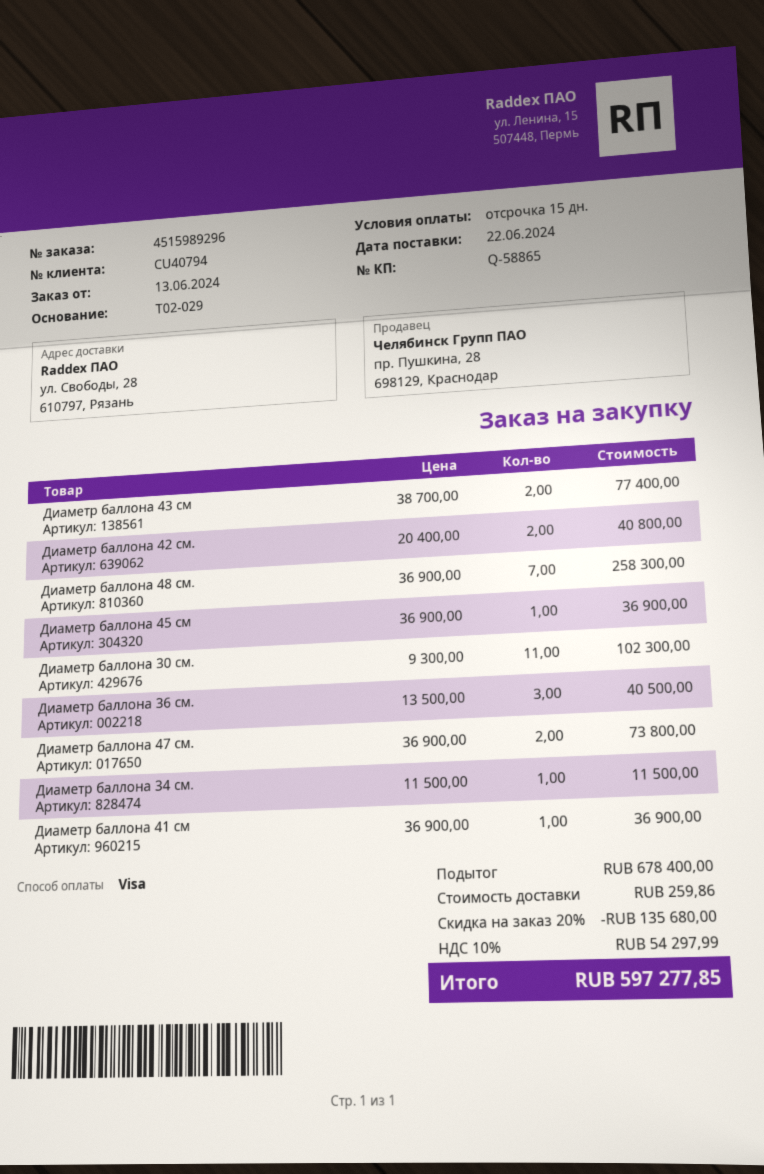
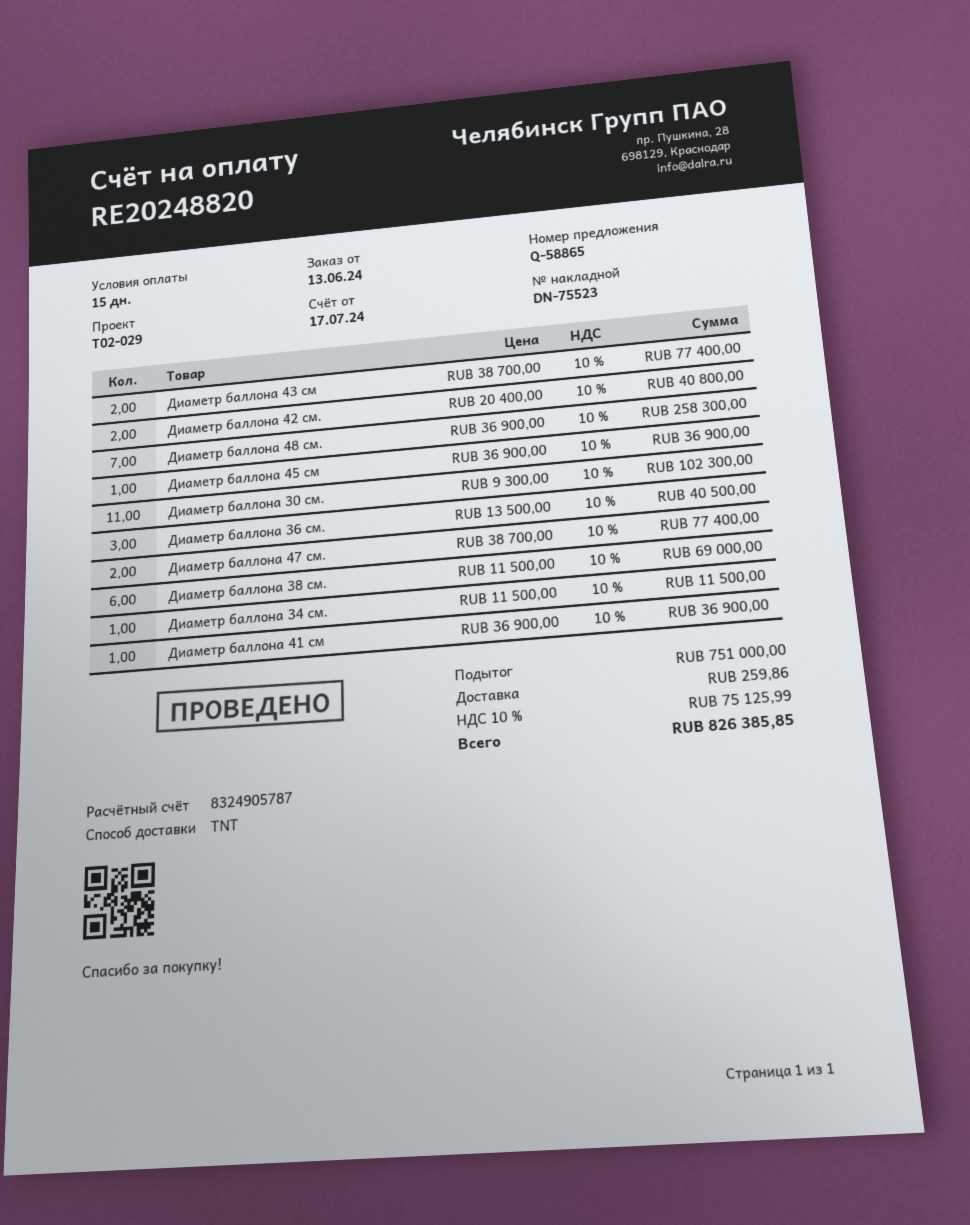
Диаметр баллона 47 см.: 2 x 36900.00 = 73800.00 -> 2 x 38700.00 = 77400.00
Диаметр баллона 38 см.: none -> 6 x 11500.00 = 69000.00
subtotal: 678400.00 -> 751000.00
discount: 20% = 135680.00 -> none
tax: 10% = 54297.99 -> 10% = 75125.99
total: 597277.85 -> 826385.85

